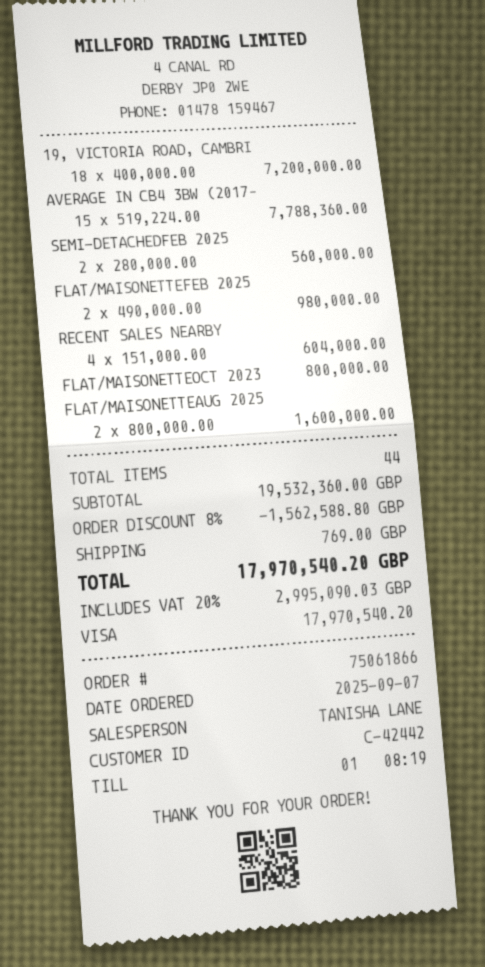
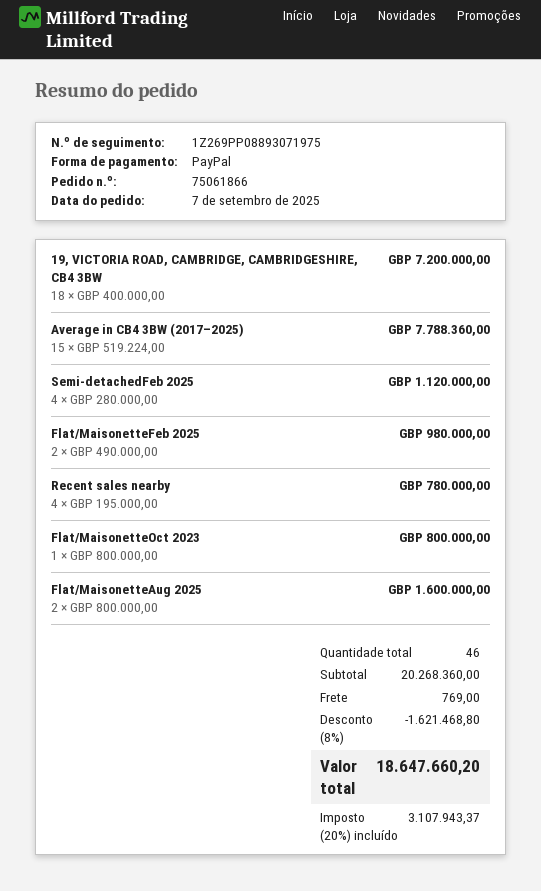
payment method: Visa -> PayPal
SEMI-DETACHEDFEB 2025: 2 x 280000.00 = 560000.00 -> 4 x 280000.00 = 1120000.00
RECENT SALES NEARBY: 4 x 151000.00 = 604000.00 -> 4 x 195000.00 = 780000.00
total quantity: 44 -> 46
subtotal: 19532360.00 -> 20268360.00
discount: 8% = 1562588.80 -> 8% = 1621468.80
tax: 20% = 2995090.03 -> 20% = 3107943.37
total: 17970540.20 -> 18647660.20

